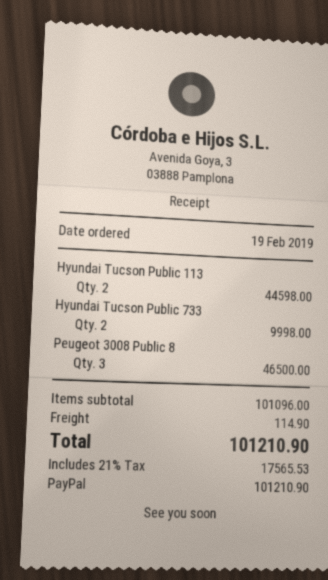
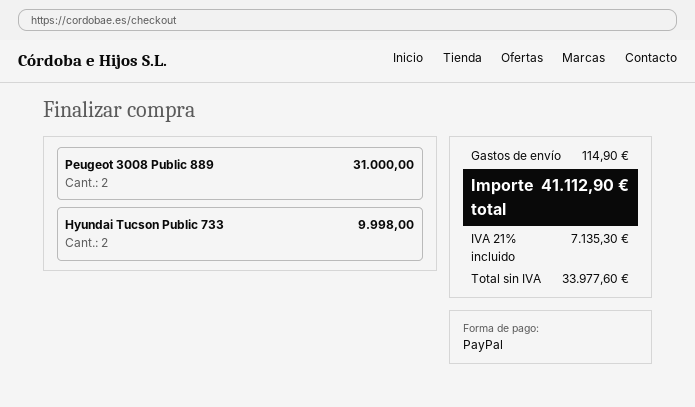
Hyundai Tucson Public 113: 2 for 44598.00 -> none
Peugeot 3008 Public 8: 3 for 46500.00 -> 2 for 31000.00
tax: 21% = 17565.53 -> 21% = 7135.30
total: 101210.90 -> 41112.90

